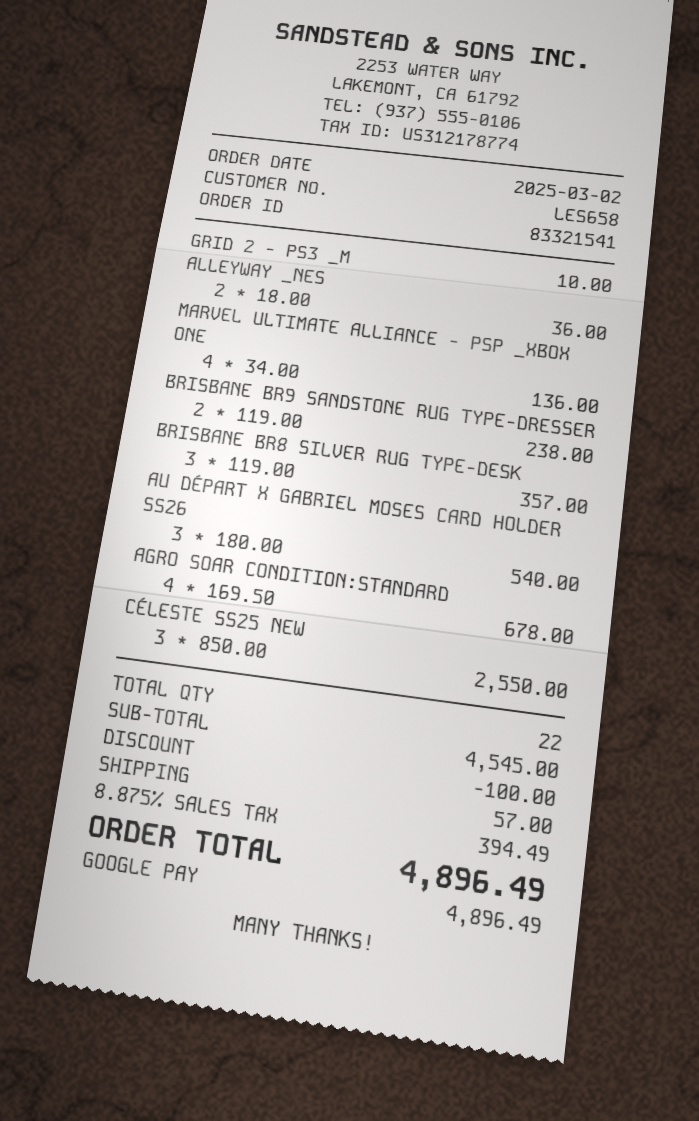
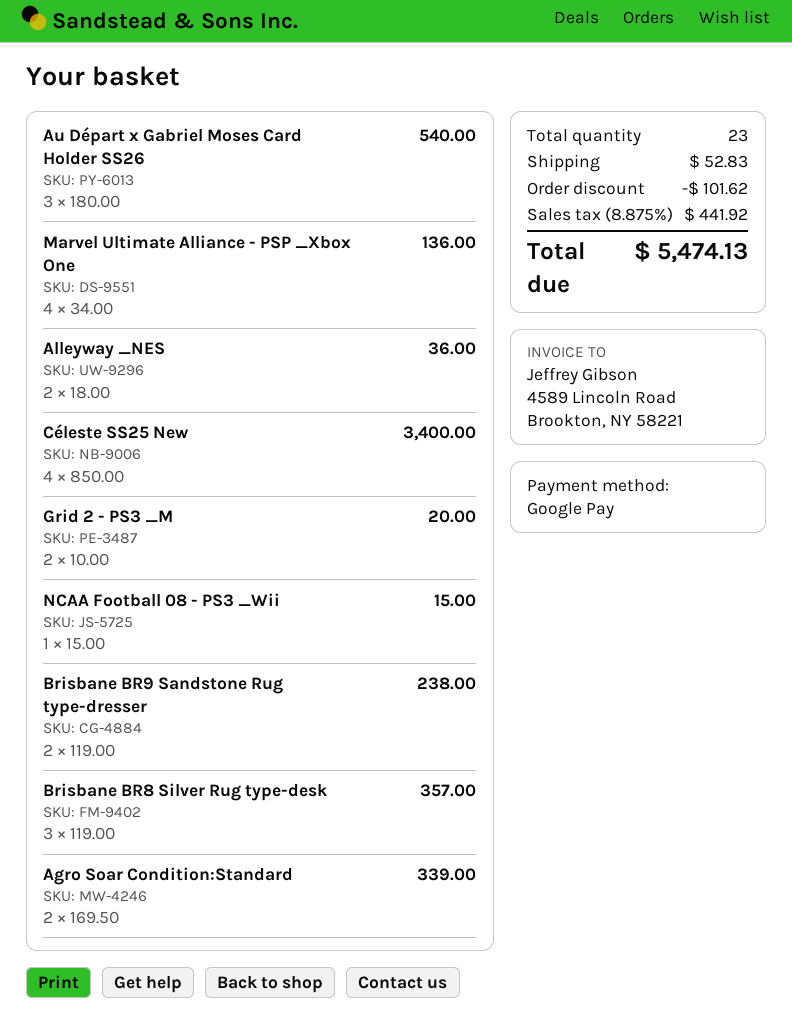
GRID 2 - PS3 _M: 1 x 10.00 = 10.00 -> 2 x 10.00 = 20.00
AGRO SOAR CONDITION:STANDARD: 4 x 169.50 = 678.00 -> 2 x 169.50 = 339.00
CÉLESTE SS25 NEW: 3 x 850.00 = 2550.00 -> 4 x 850.00 = 3400.00
NCAA Football 08 - PS3 _Wii: none -> 1 x 15.00 = 15.00
total quantity: 22 -> 23
discount: 100.00 -> 101.62
shipping: 57.00 -> 52.83
tax: 8.875% = 394.49 -> 8.875% = 441.92
total: 4896.49 -> 5474.13

